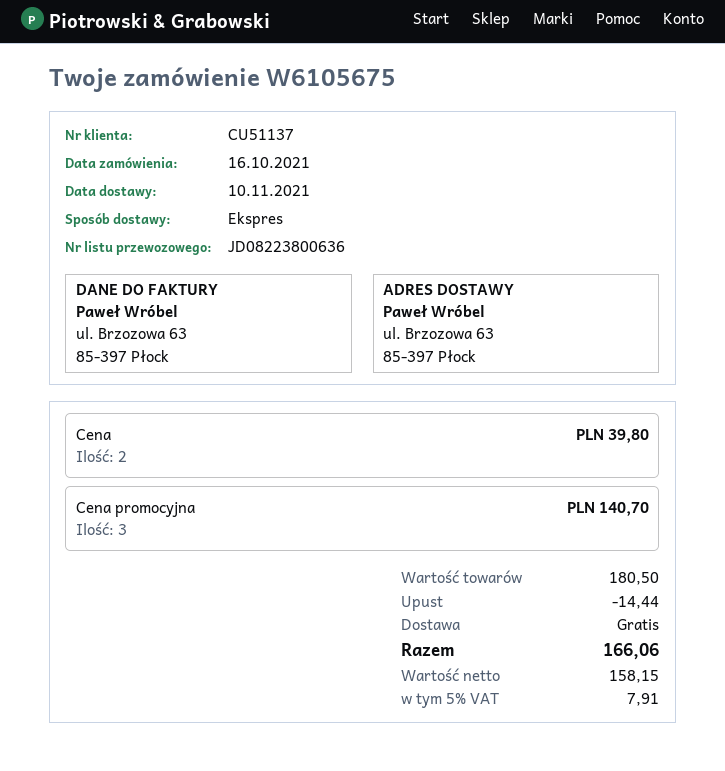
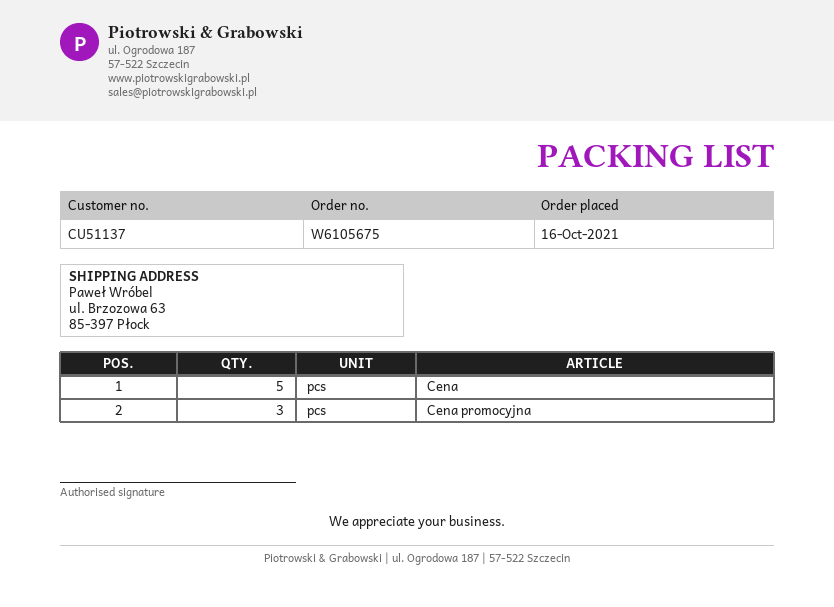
Cena: 2 -> 5

